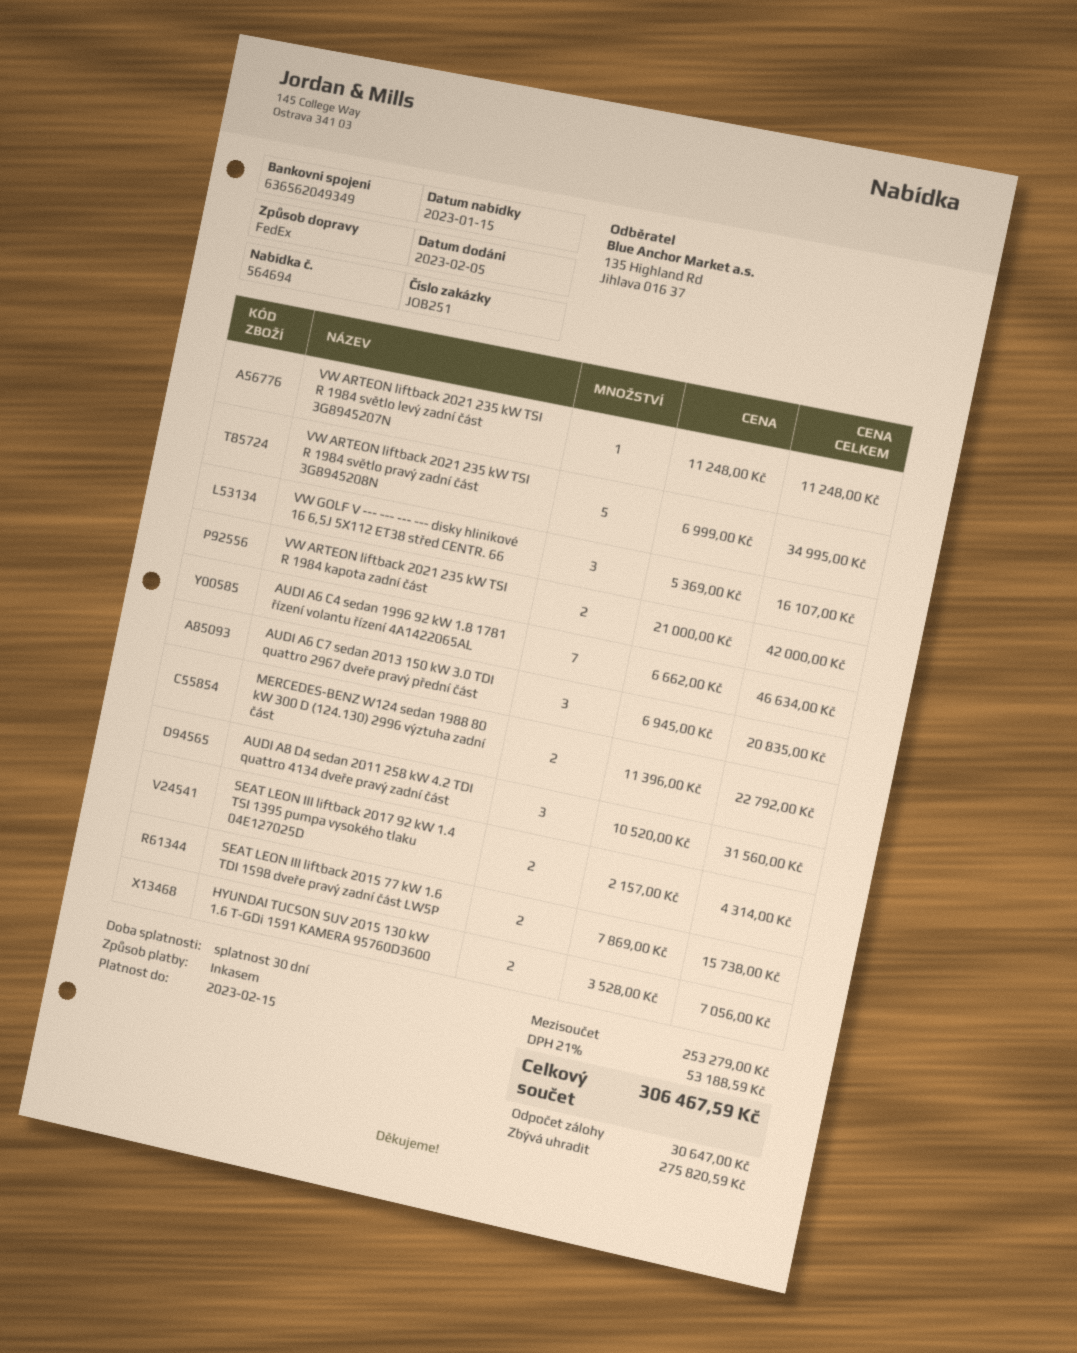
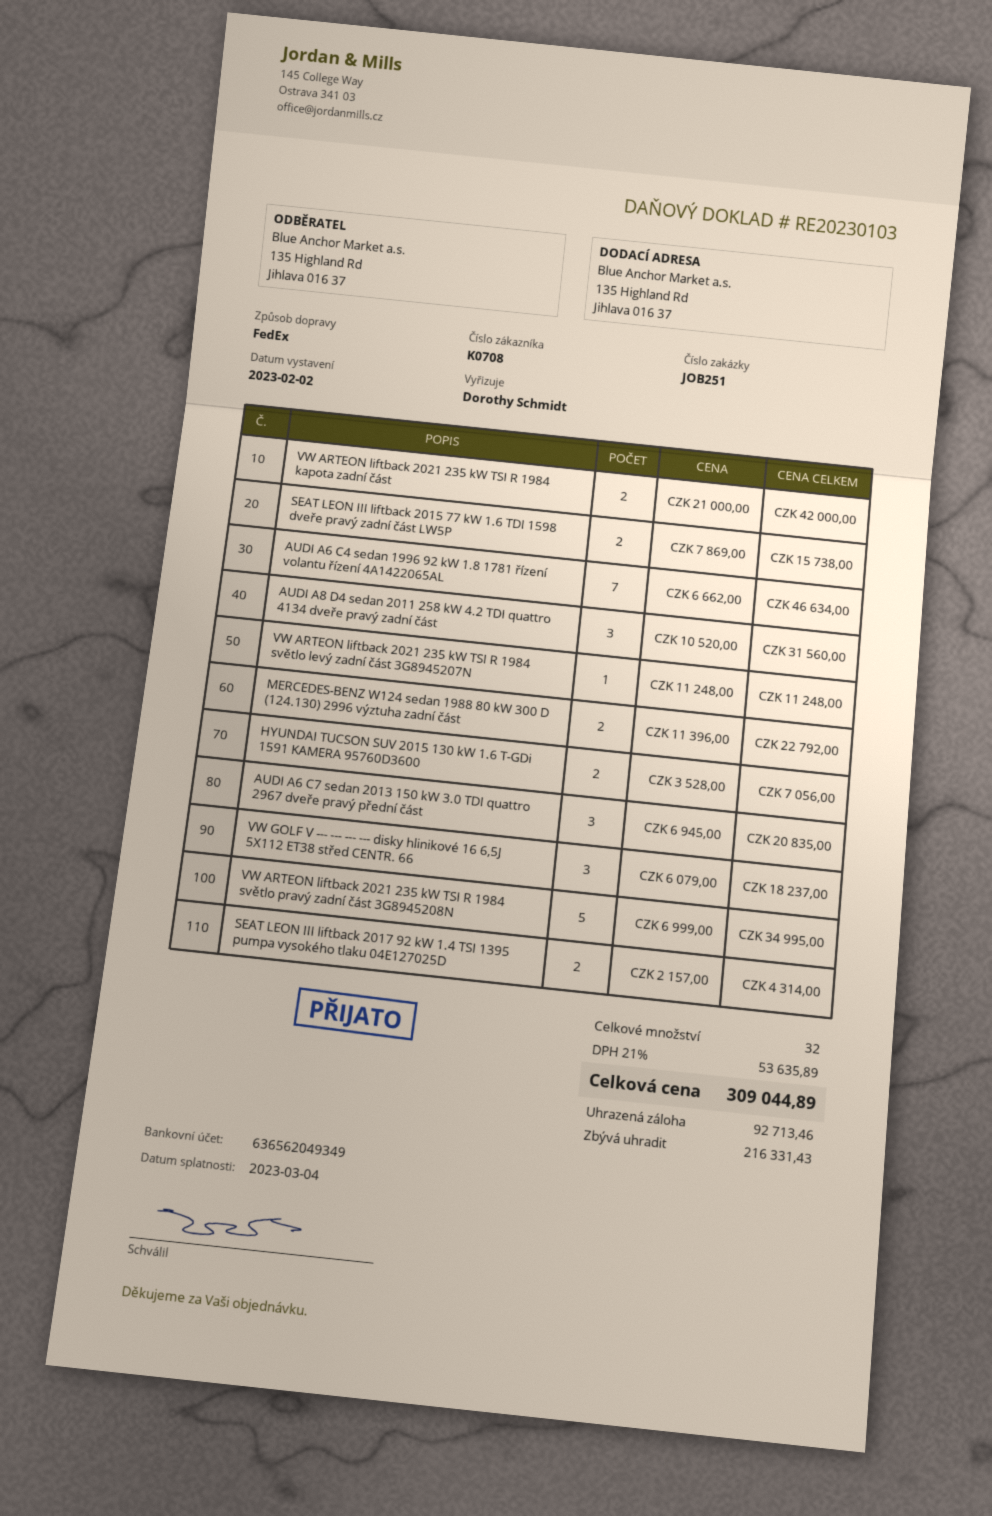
VW GOLF V --- --- --- --- disky hlinikové 16 6,5J 5X112 ET38 střed CENTR. 66: 3 x 5369.00 = 16107.00 -> 3 x 6079.00 = 18237.00
tax: 21% = 53188.59 -> 21% = 53635.89
total: 306467.59 -> 309044.89
deposit: 30647.00 -> 92713.46
balance: 275820.59 -> 216331.43

